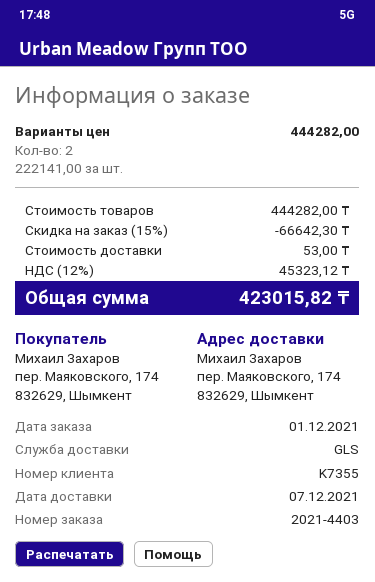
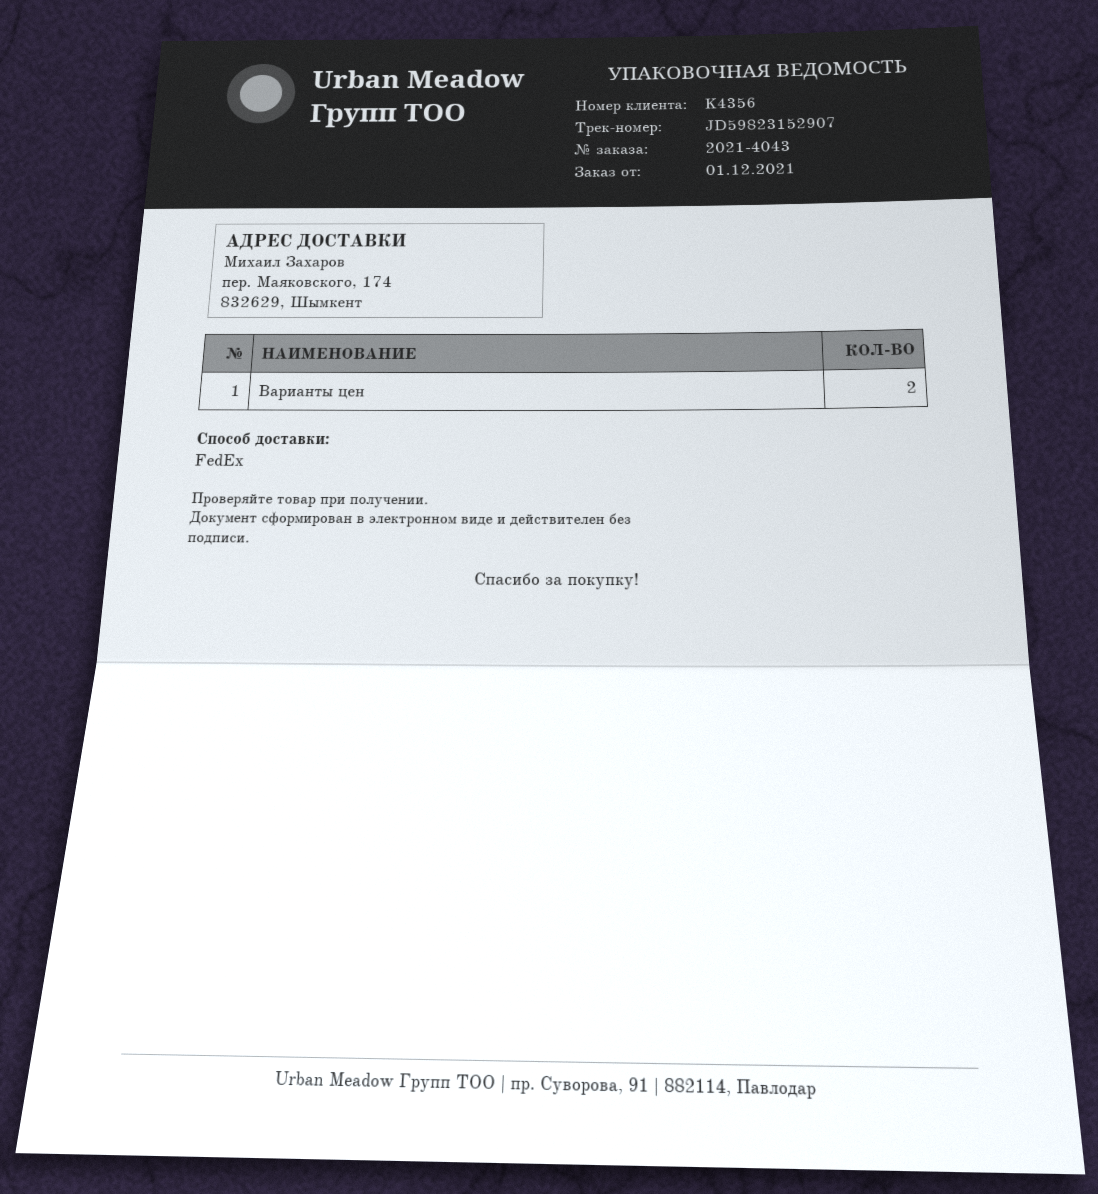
order number: 2021-4403 -> 2021-4043
customer number: K7355 -> K4356
shipping method: GLS -> FedEx

